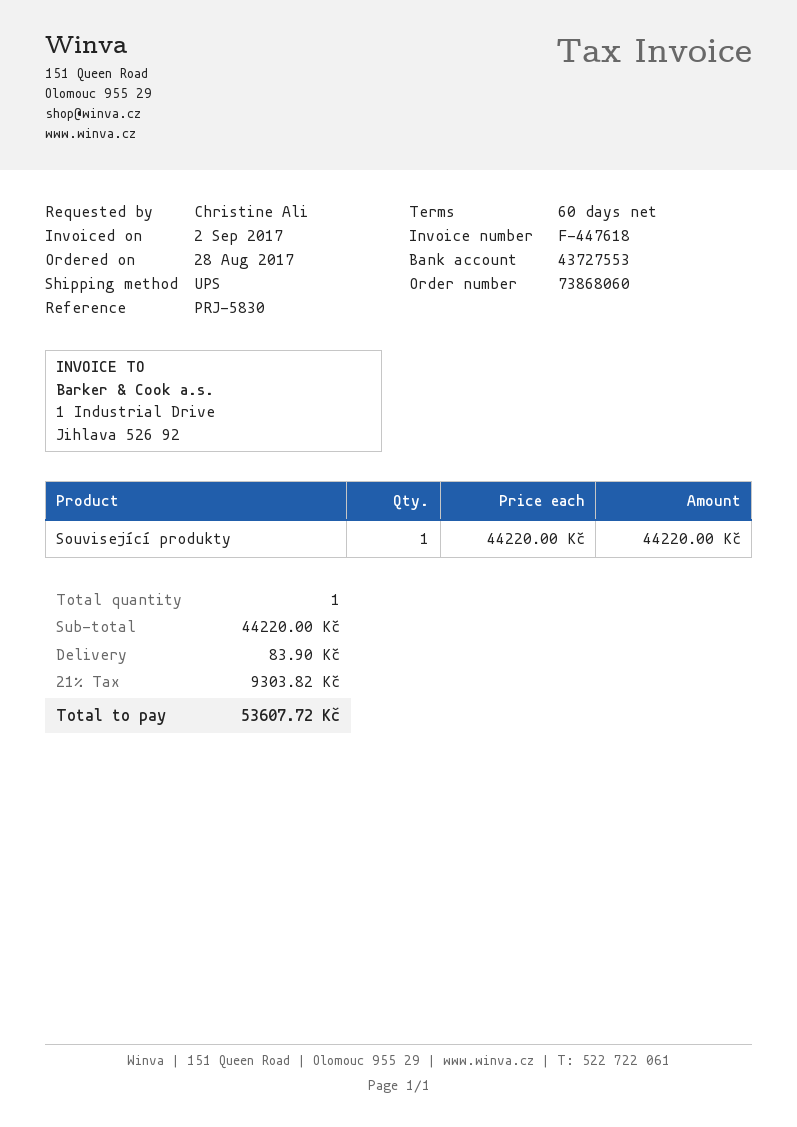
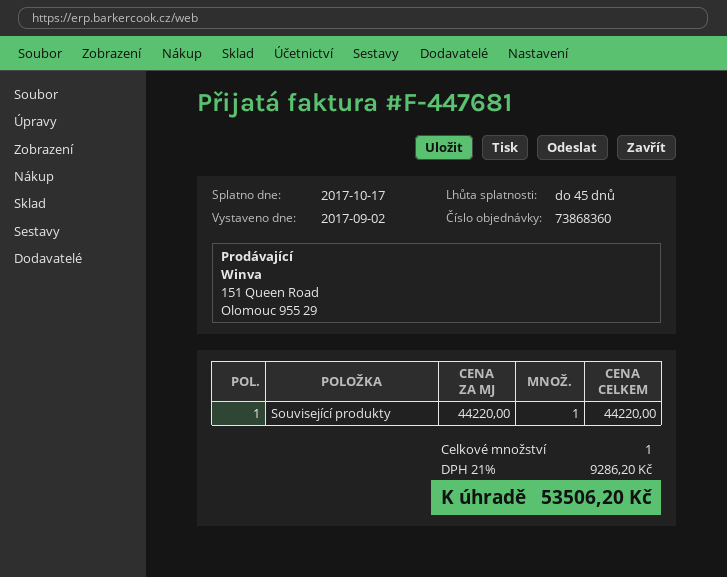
order number: 73868060 -> 73868360
invoice number: F-447618 -> F-447681
payment terms: 60 days -> 45 days
shipping: 83.90 -> none
tax: 21% = 9303.82 -> 21% = 9286.20
total: 53607.72 -> 53506.20

